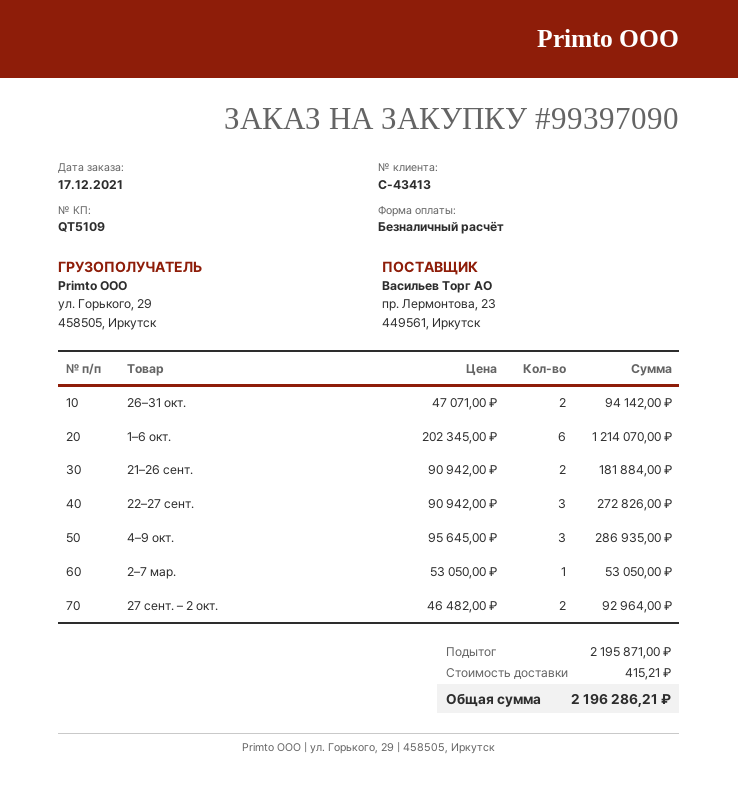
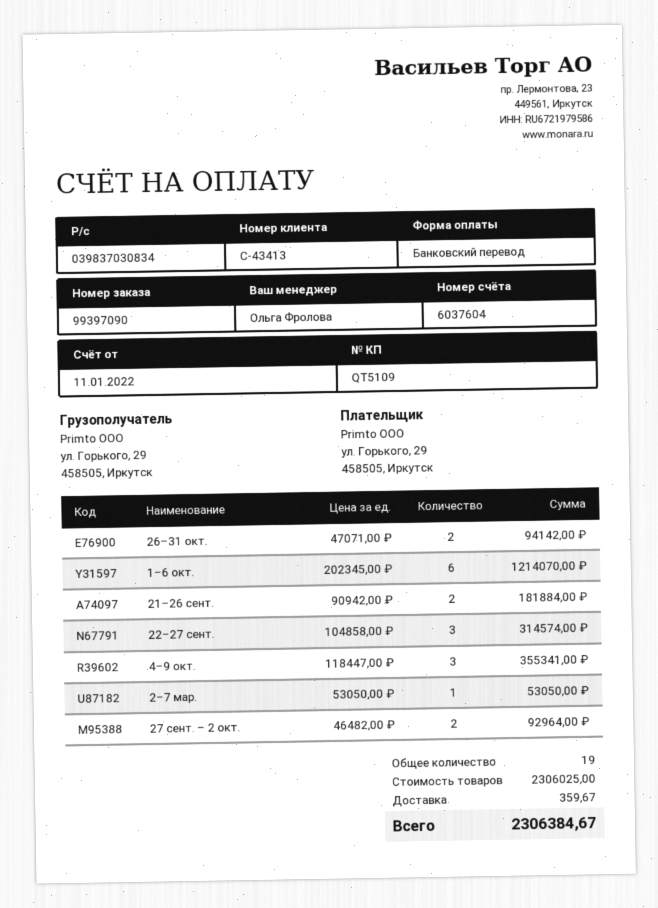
22–27 сент.: 3 x 90942.00 = 272826.00 -> 3 x 104858.00 = 314574.00
4–9 окт.: 3 x 95645.00 = 286935.00 -> 3 x 118447.00 = 355341.00
subtotal: 2195871.00 -> 2306025.00
shipping: 415.21 -> 359.67
total: 2196286.21 -> 2306384.67

